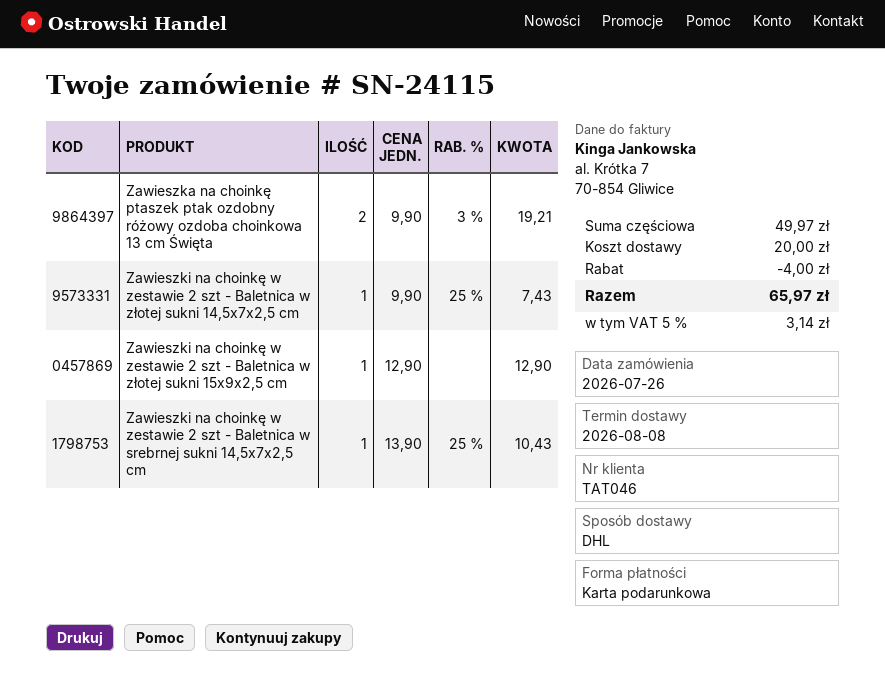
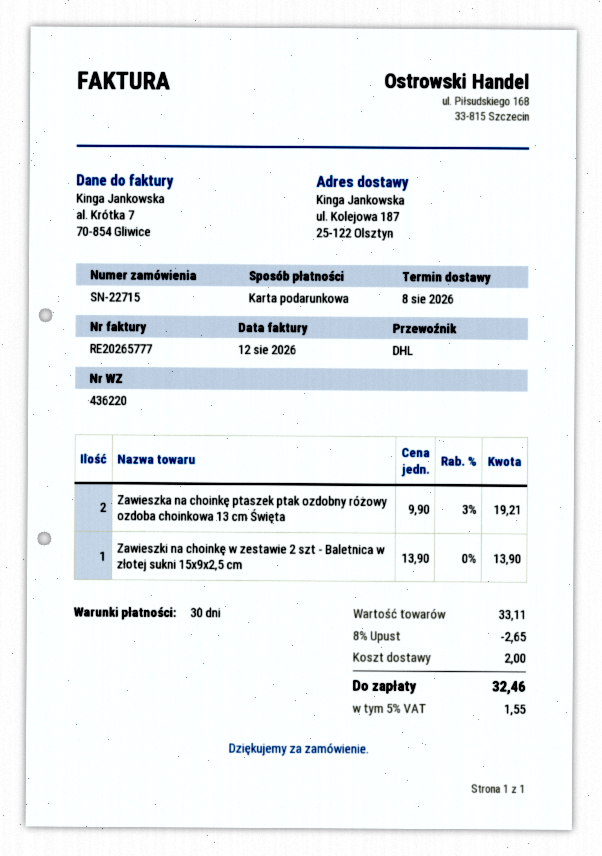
order number: SN-24115 -> SN-22715
Zawieszki na choinkę w zestawie 2 szt - Baletnica w złotej sukni 14,5x7x2,5 cm: 1 x 9.90 - 25% = 7.43 -> none
Zawieszki na choinkę w zestawie 2 szt - Baletnica w złotej sukni 15x9x2,5 cm: 1 x 12.90 = 12.90 -> 1 x 13.90 = 13.90
Zawieszki na choinkę w zestawie 2 szt - Baletnica w srebrnej sukni 14,5x7x2,5 cm: 1 x 13.90 - 25% = 10.43 -> none
subtotal: 49.97 -> 33.11
discount: 4.00 -> 2.65
shipping: 20.00 -> 2.00
tax: 5% = 3.14 -> 5% = 1.55
total: 65.97 -> 32.46

